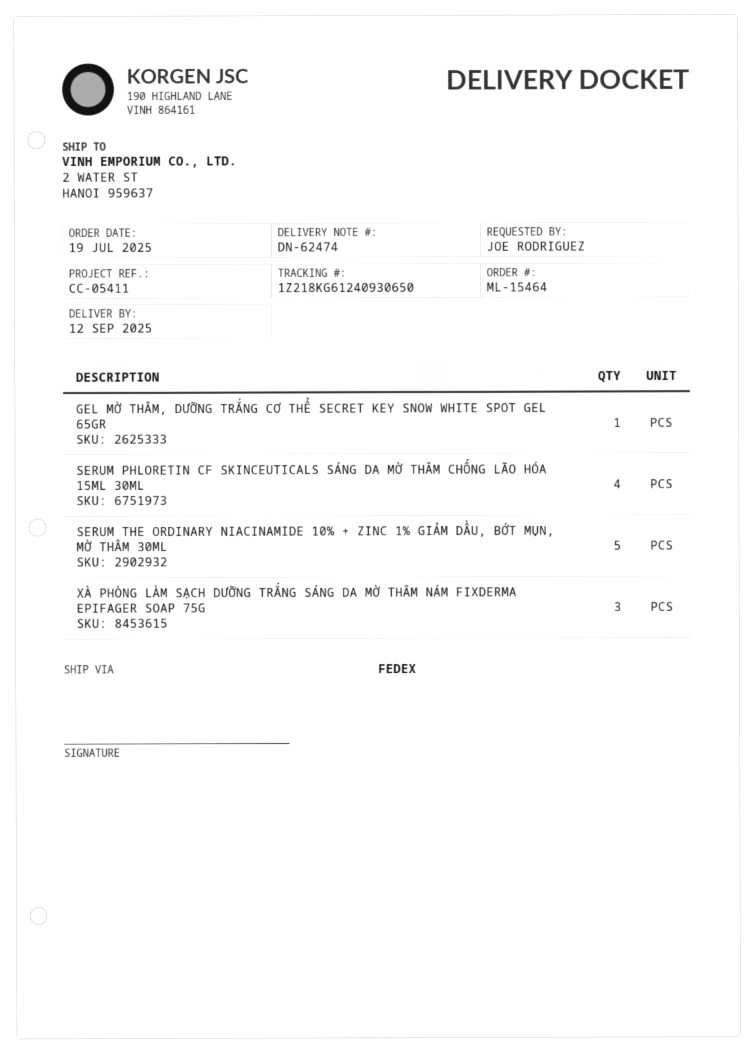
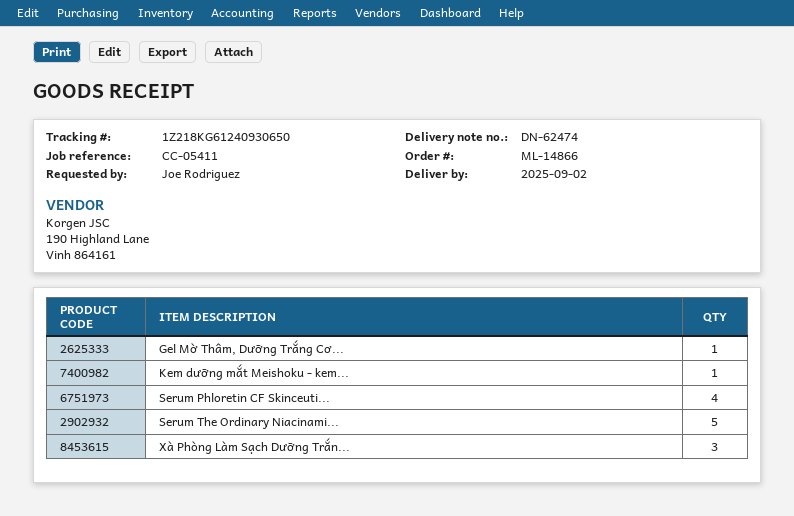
order number: ML-15464 -> ML-14866
delivery date: 2025-09-12 -> 2025-09-02
Kem dưỡng mắt Meishoku - kem...: none -> 1

